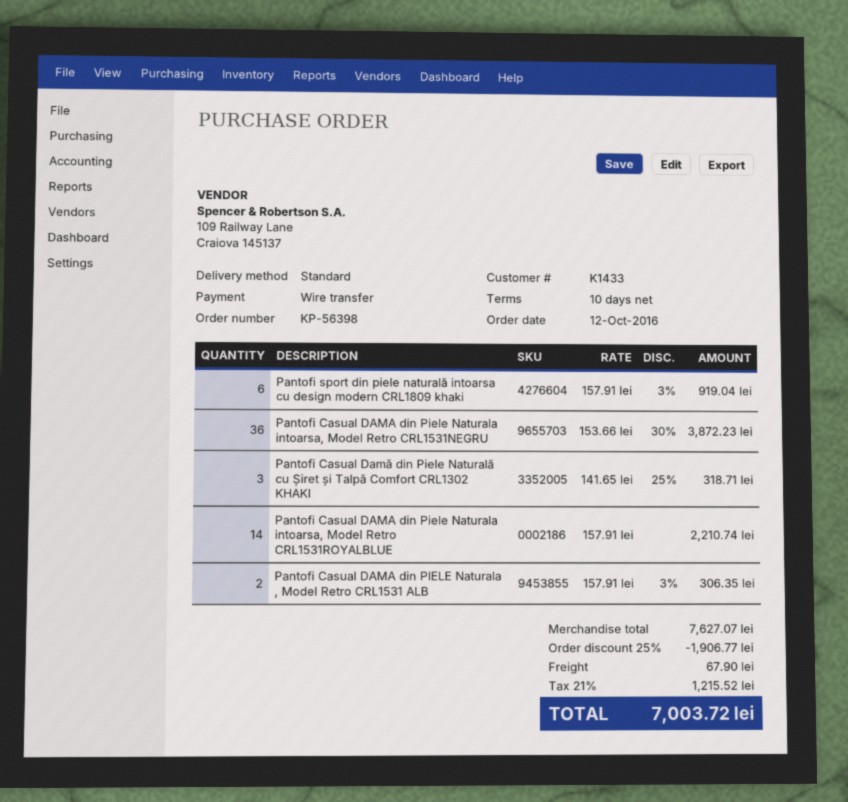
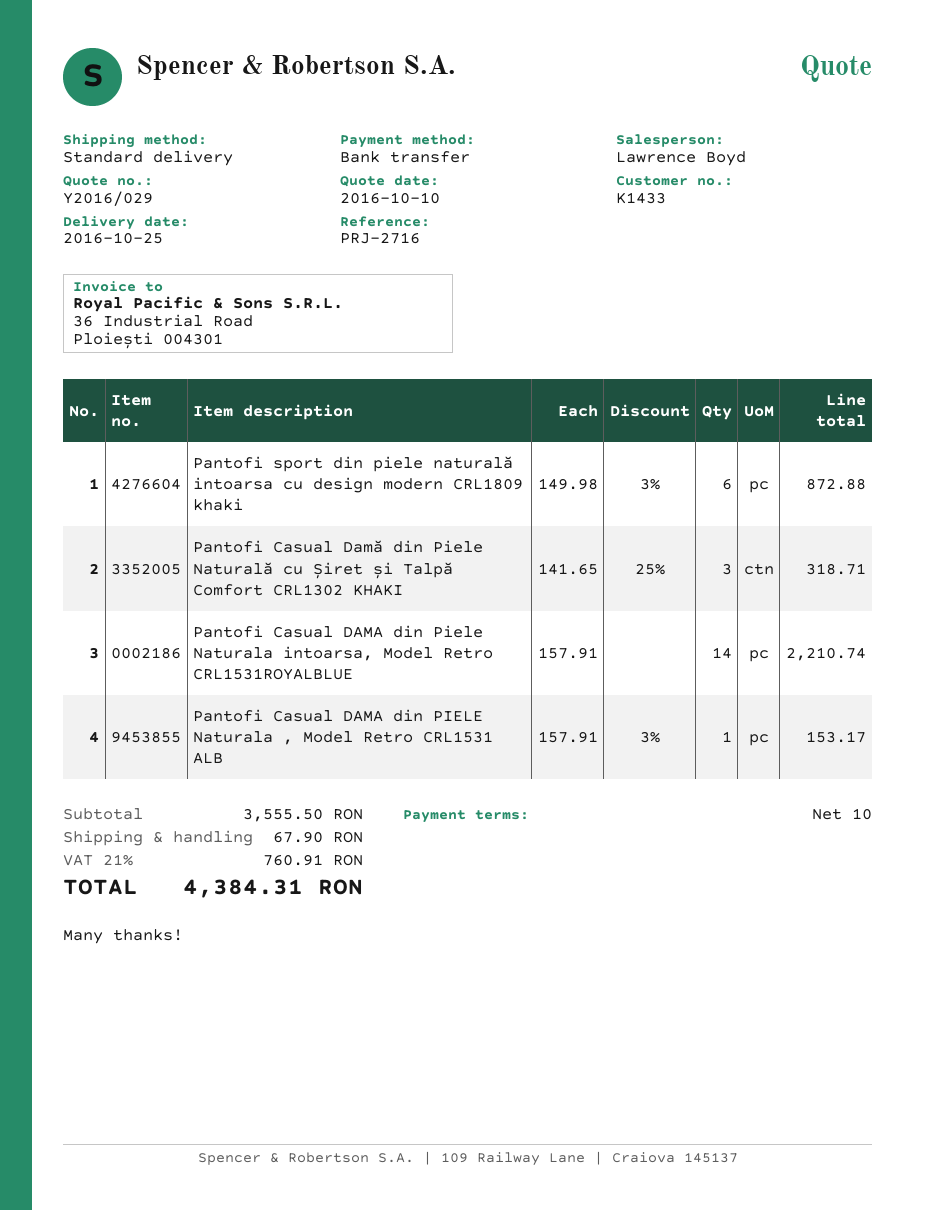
Pantofi sport din piele naturală intoarsa cu design modern CRL1809 khaki: 6 x 157.91 - 3% = 919.04 -> 6 x 149.98 - 3% = 872.88
Pantofi Casual DAMA din Piele Naturala intoarsa, Model Retro CRL1531NEGRU: 36 x 153.66 - 30% = 3872.23 -> none
Pantofi Casual DAMA din PIELE Naturala , Model Retro CRL1531 ALB: 2 x 157.91 - 3% = 306.35 -> 1 x 157.91 - 3% = 153.17
subtotal: 7627.07 -> 3555.50
discount: 25% = 1906.77 -> none
tax: 21% = 1215.52 -> 21% = 760.91
total: 7003.72 -> 4384.31

